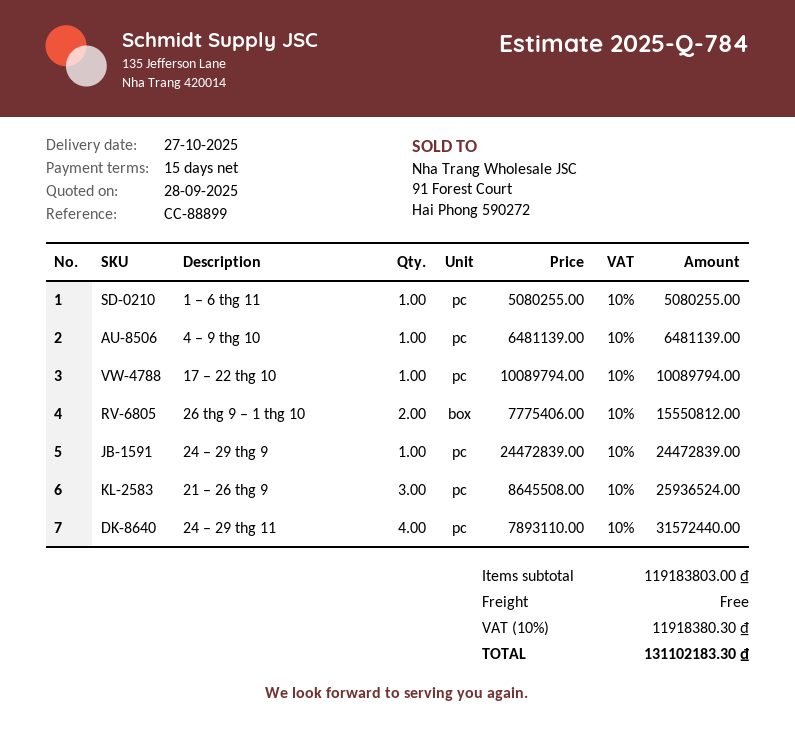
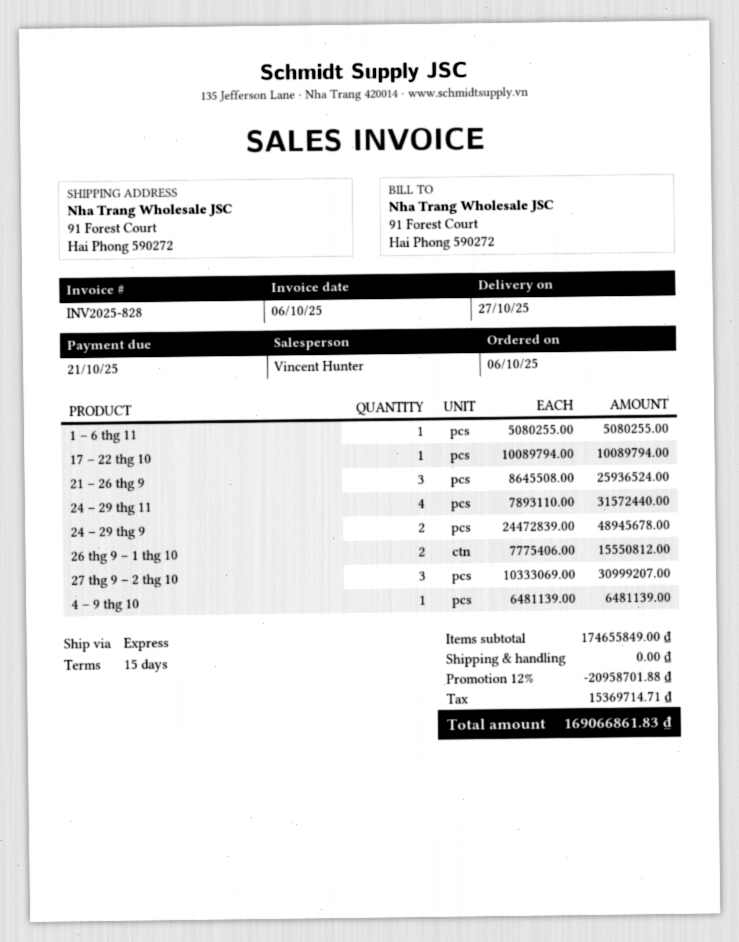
24 – 29 thg 9: 1 x 24472839.00 = 24472839.00 -> 2 x 24472839.00 = 48945678.00
27 thg 9 – 2 thg 10: none -> 3 x 10333069.00 = 30999207.00
subtotal: 119183803.00 -> 174655849.00
discount: none -> 12% = 20958701.88
tax: 11918380.30 -> 15369714.71
total: 131102183.30 -> 169066861.83

